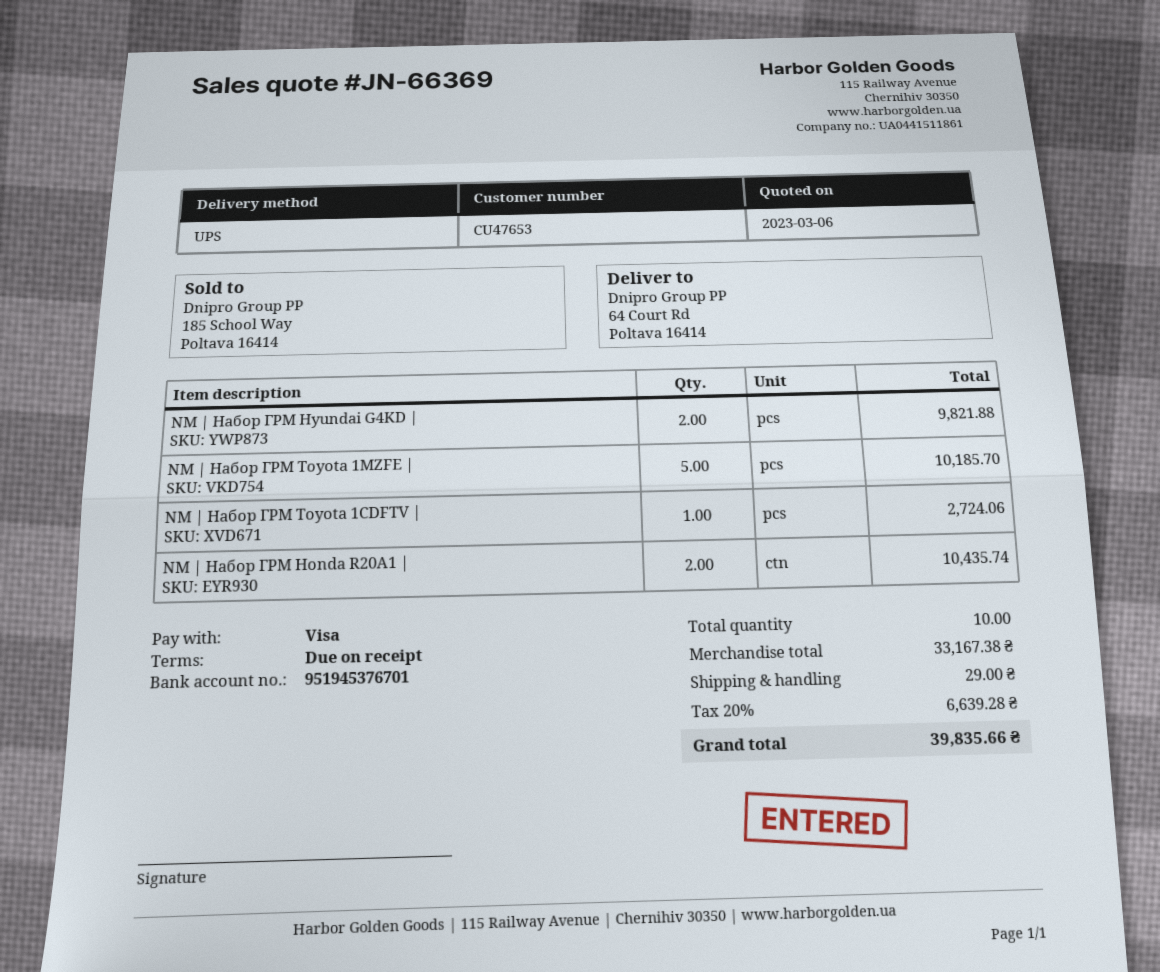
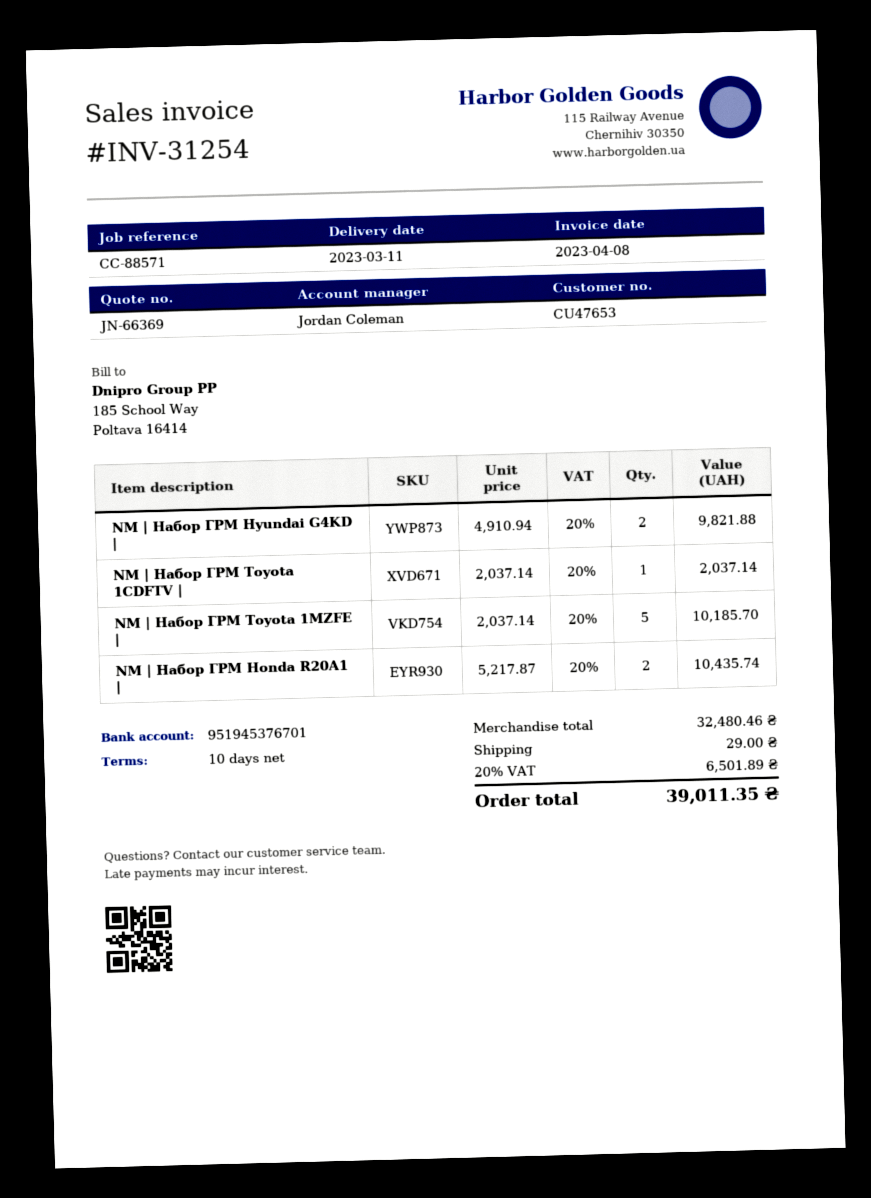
payment terms: on receipt -> 10 days
NM | Набор ГРМ Toyota 1CDFTV |: 1 for 2724.06 -> 1 for 2037.14
subtotal: 33167.38 -> 32480.46
tax: 20% = 6639.28 -> 20% = 6501.89
total: 39835.66 -> 39011.35

